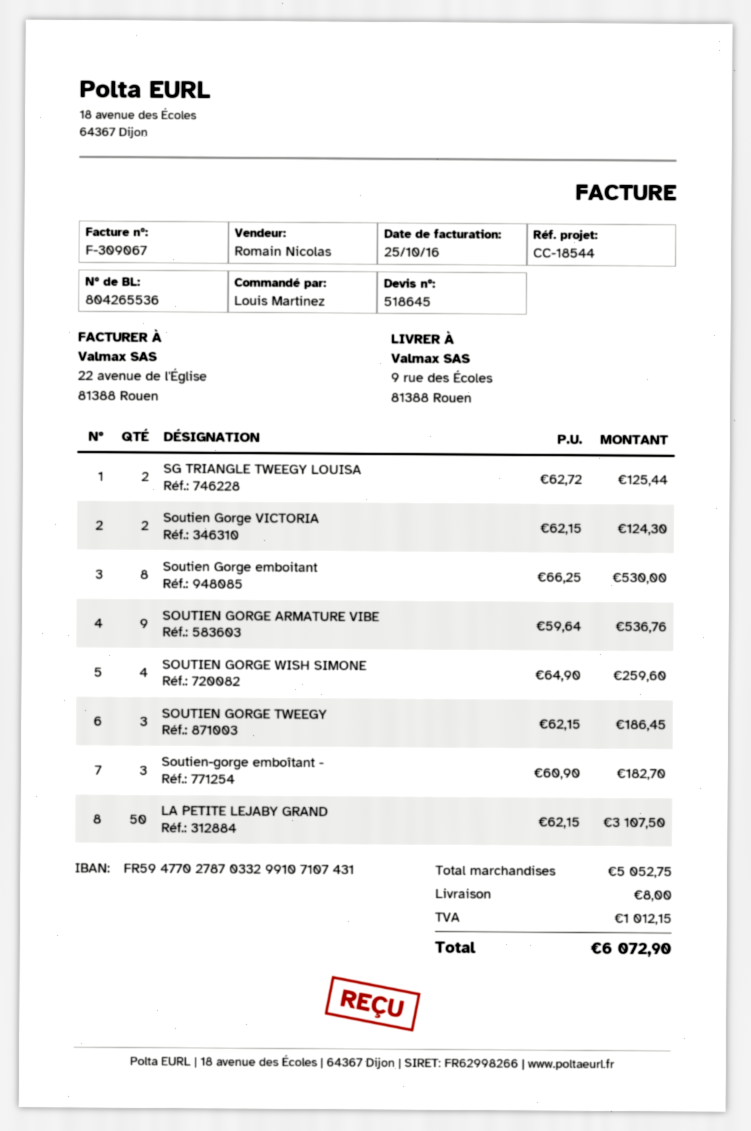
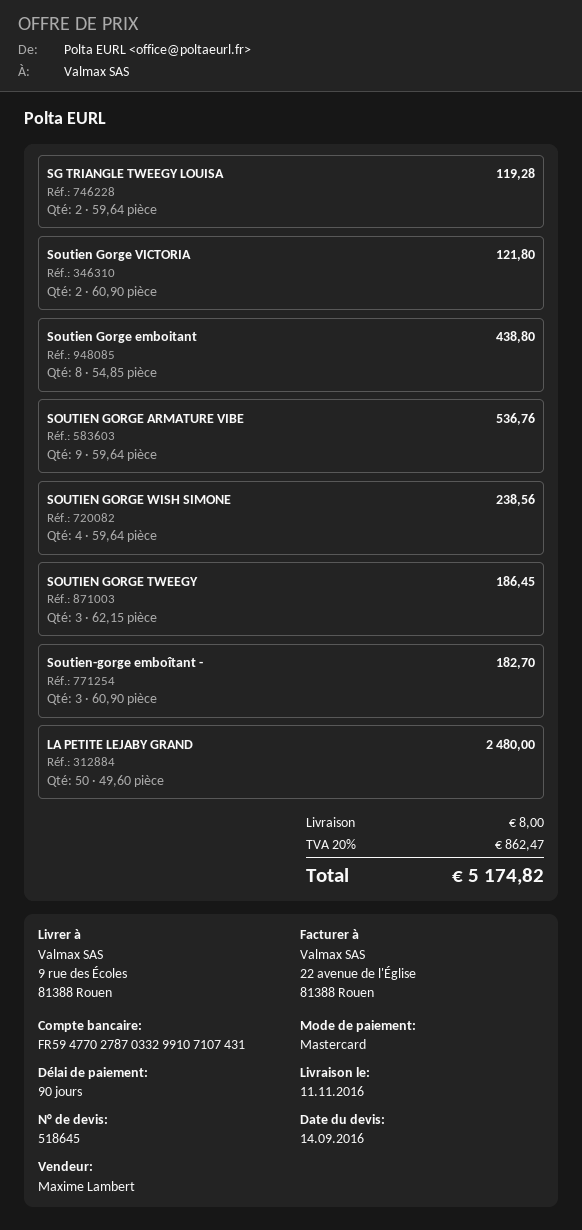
sales rep: Romain Nicolas -> Maxime Lambert
SG TRIANGLE TWEEGY LOUISA: 2 x 62.72 = 125.44 -> 2 x 59.64 = 119.28
Soutien Gorge VICTORIA: 2 x 62.15 = 124.30 -> 2 x 60.90 = 121.80
Soutien Gorge emboitant: 8 x 66.25 = 530.00 -> 8 x 54.85 = 438.80
SOUTIEN GORGE WISH SIMONE: 4 x 64.90 = 259.60 -> 4 x 59.64 = 238.56
LA PETITE LEJABY GRAND: 50 x 62.15 = 3107.50 -> 50 x 49.60 = 2480.00
tax: 1012.15 -> 862.47
total: 6072.90 -> 5174.82

